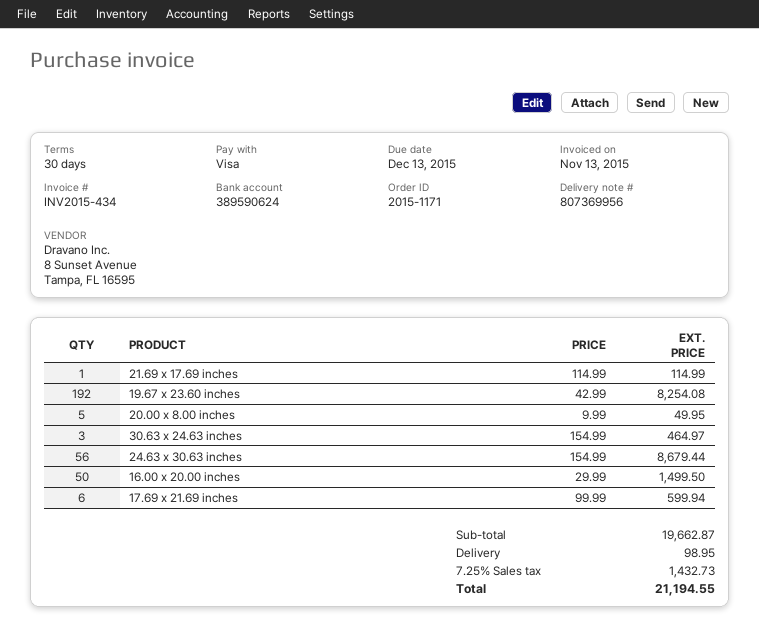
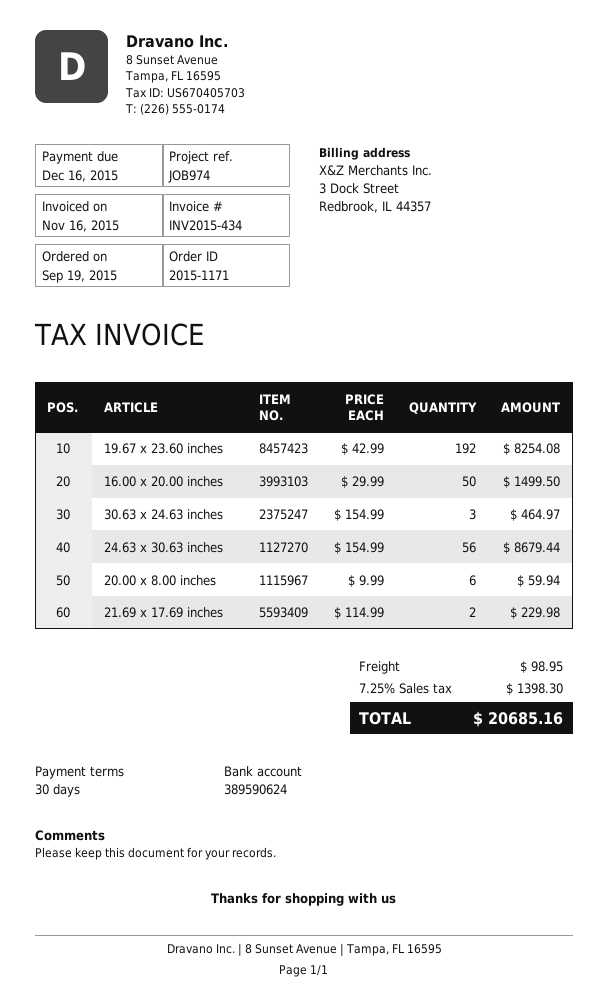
invoice date: 2015-11-13 -> 2015-11-16
due date: 2015-12-13 -> 2015-12-16
21.69 x 17.69 inches: 1 x 114.99 = 114.99 -> 2 x 114.99 = 229.98
20.00 x 8.00 inches: 5 x 9.99 = 49.95 -> 6 x 9.99 = 59.94
17.69 x 21.69 inches: 6 x 99.99 = 599.94 -> none
tax: 7.25% = 1432.73 -> 7.25% = 1398.30
total: 21194.55 -> 20685.16

